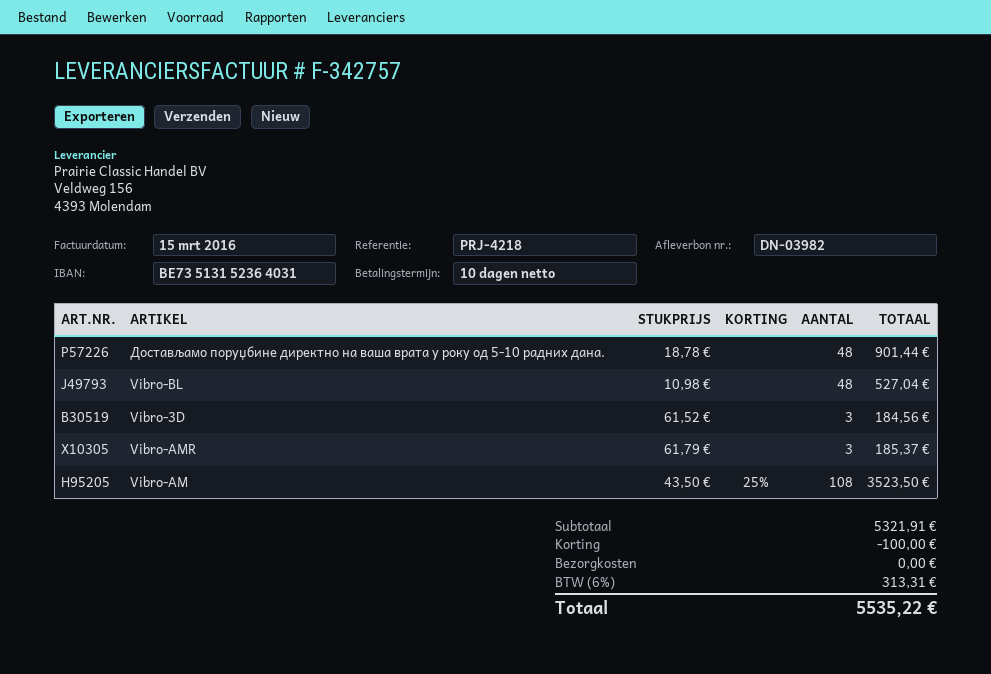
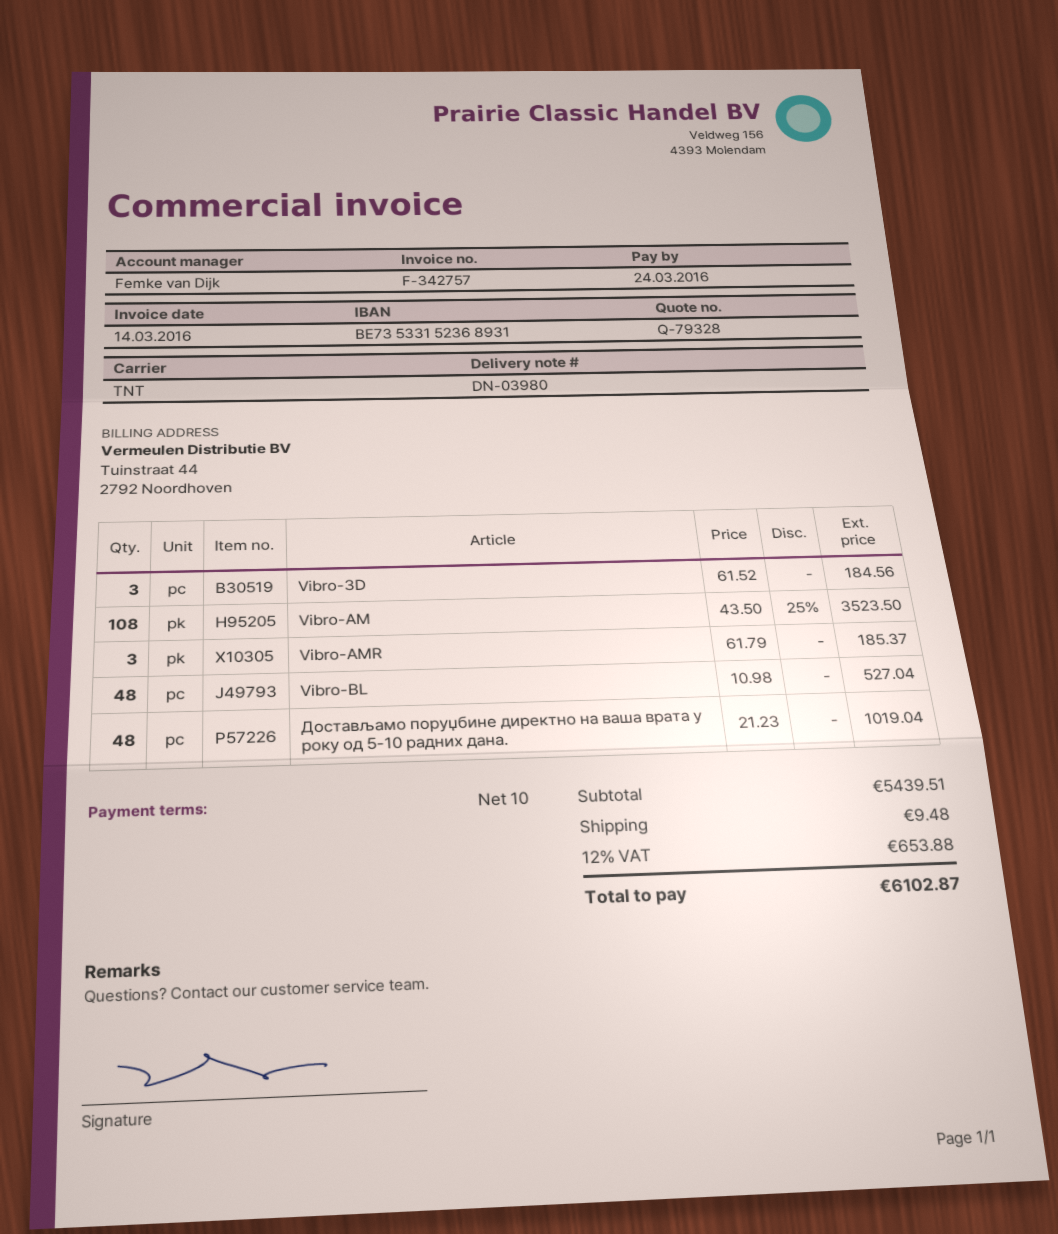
delivery note number: DN-03982 -> DN-03980
invoice date: 2016-03-15 -> 2016-03-14
bank account: BE73513152364031 -> BE73533152368931
Достављамо поруџбине директно на ваша врата у року од 5-10 радних дана.: 48 x 18.78 = 901.44 -> 48 x 21.23 = 1019.04
subtotal: 5321.91 -> 5439.51
discount: 100.00 -> none
shipping: 0.00 -> 9.48
tax: 6% = 313.31 -> 12% = 653.88
total: 5535.22 -> 6102.87

